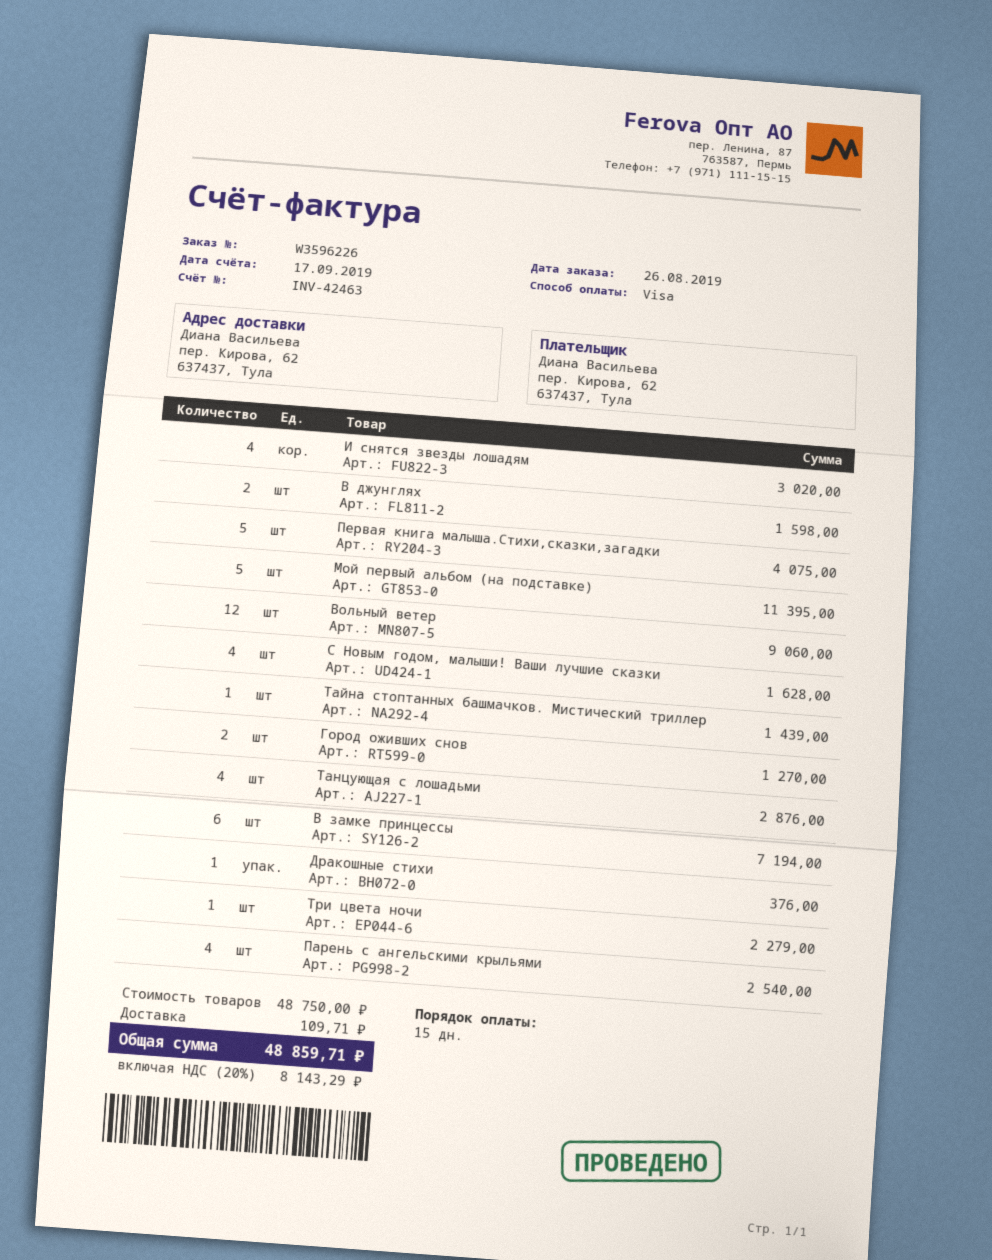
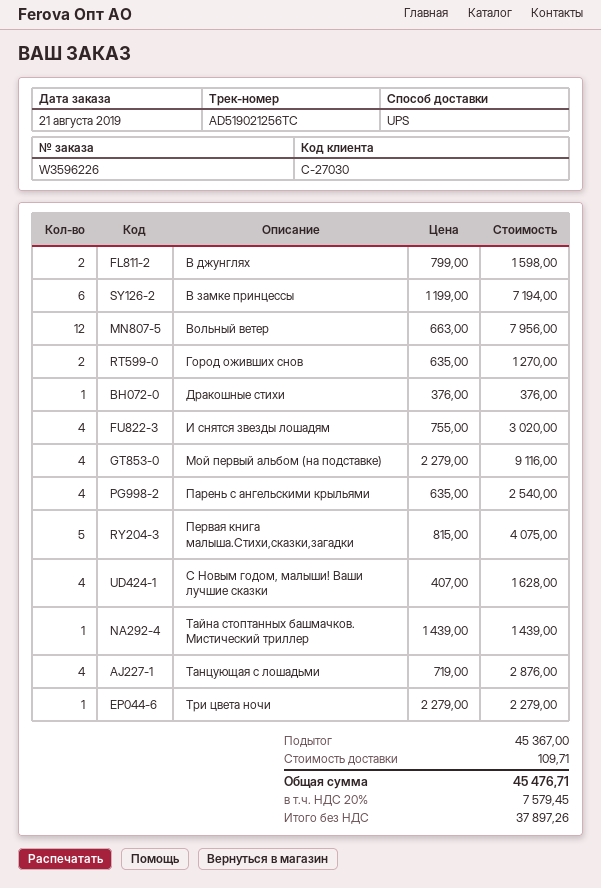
order date: 2019-08-26 -> 2019-08-21
Мой первый альбом (на подставке): 5 for 11395.00 -> 4 for 9116.00
Вольный ветер: 12 for 9060.00 -> 12 for 7956.00
subtotal: 48750.00 -> 45367.00
tax: 20% = 8143.29 -> 20% = 7579.45
total: 48859.71 -> 45476.71

